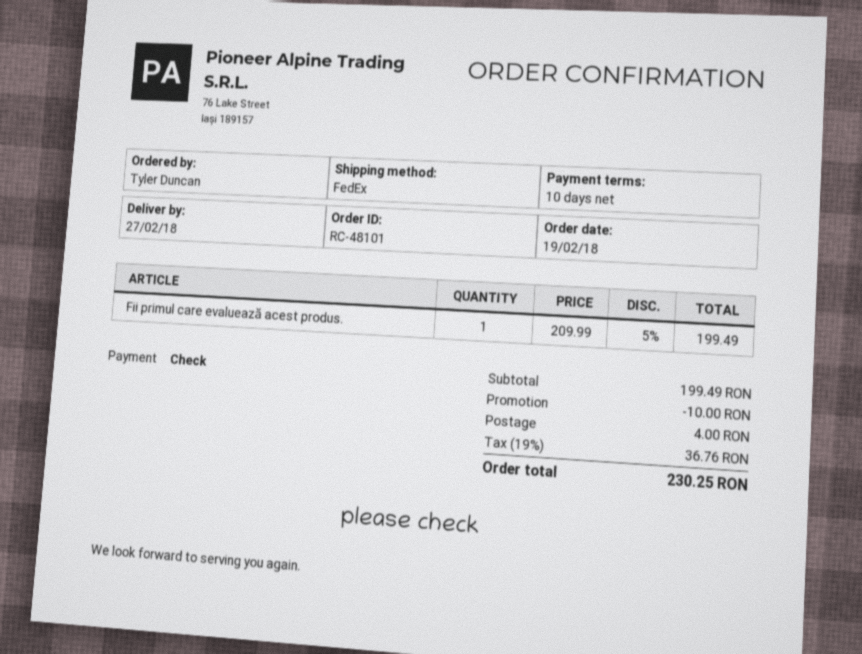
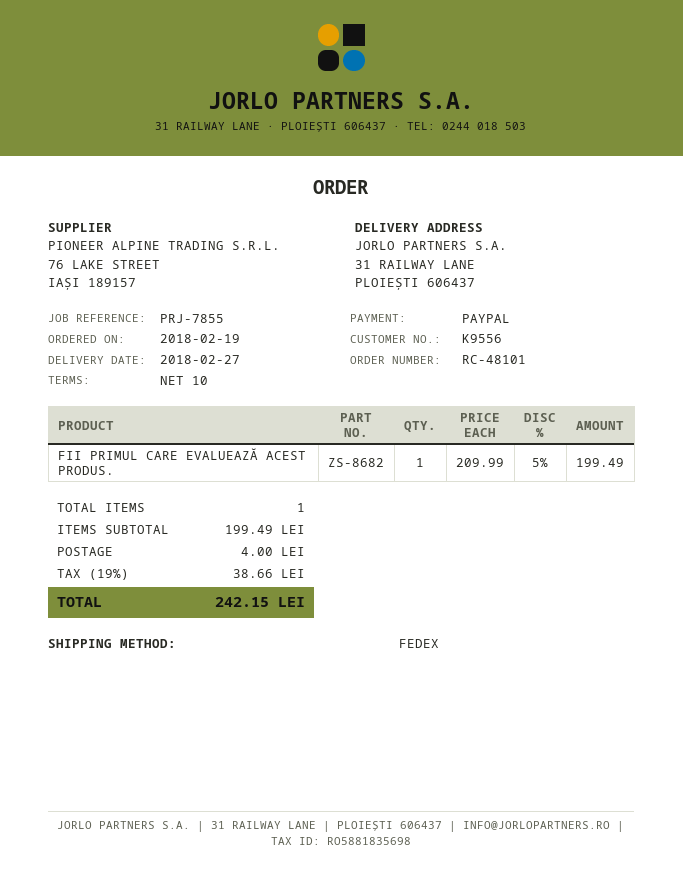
payment method: cheque -> PayPal
discount: 10.00 -> none
tax: 19% = 36.76 -> 19% = 38.66
total: 230.25 -> 242.15

